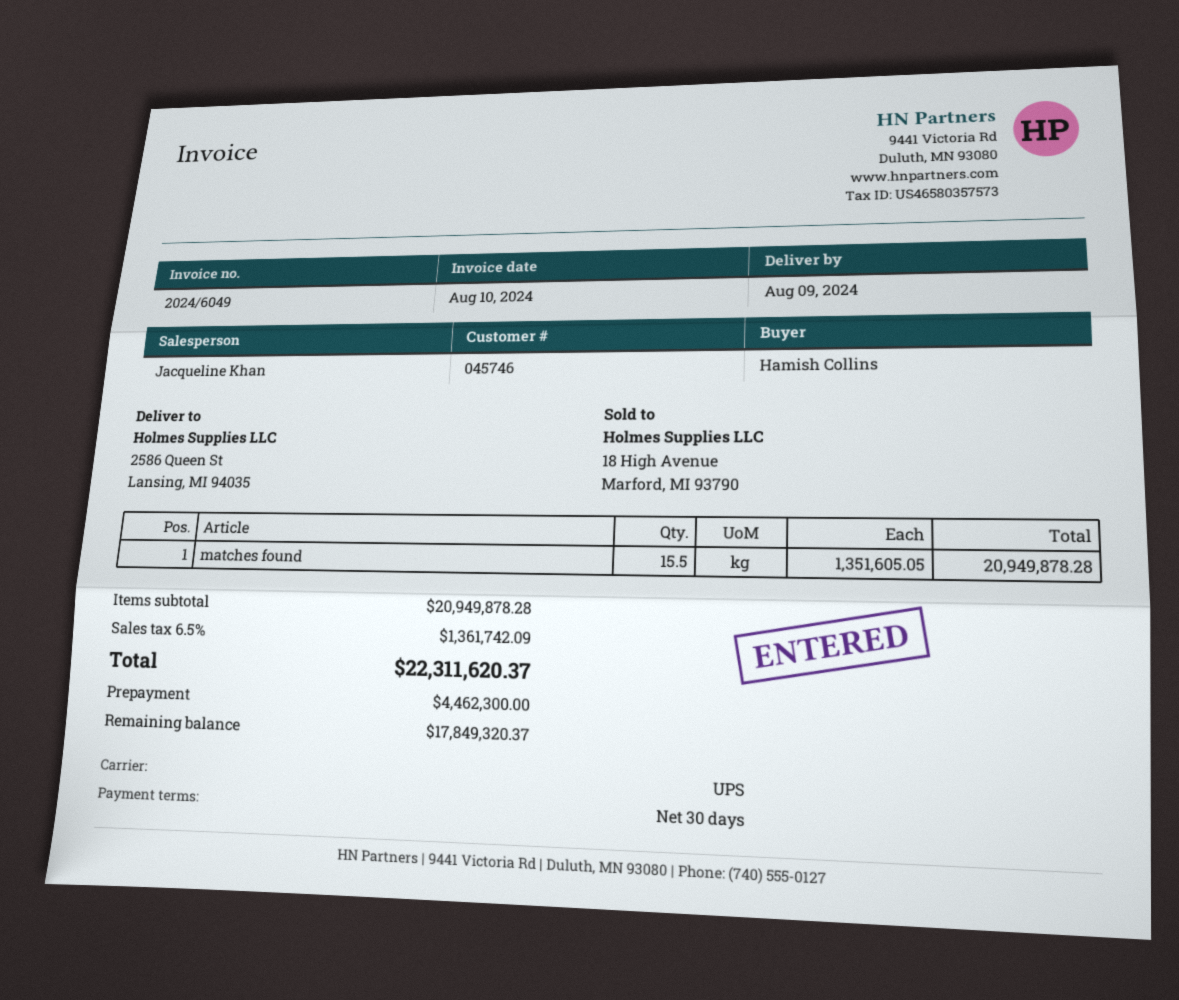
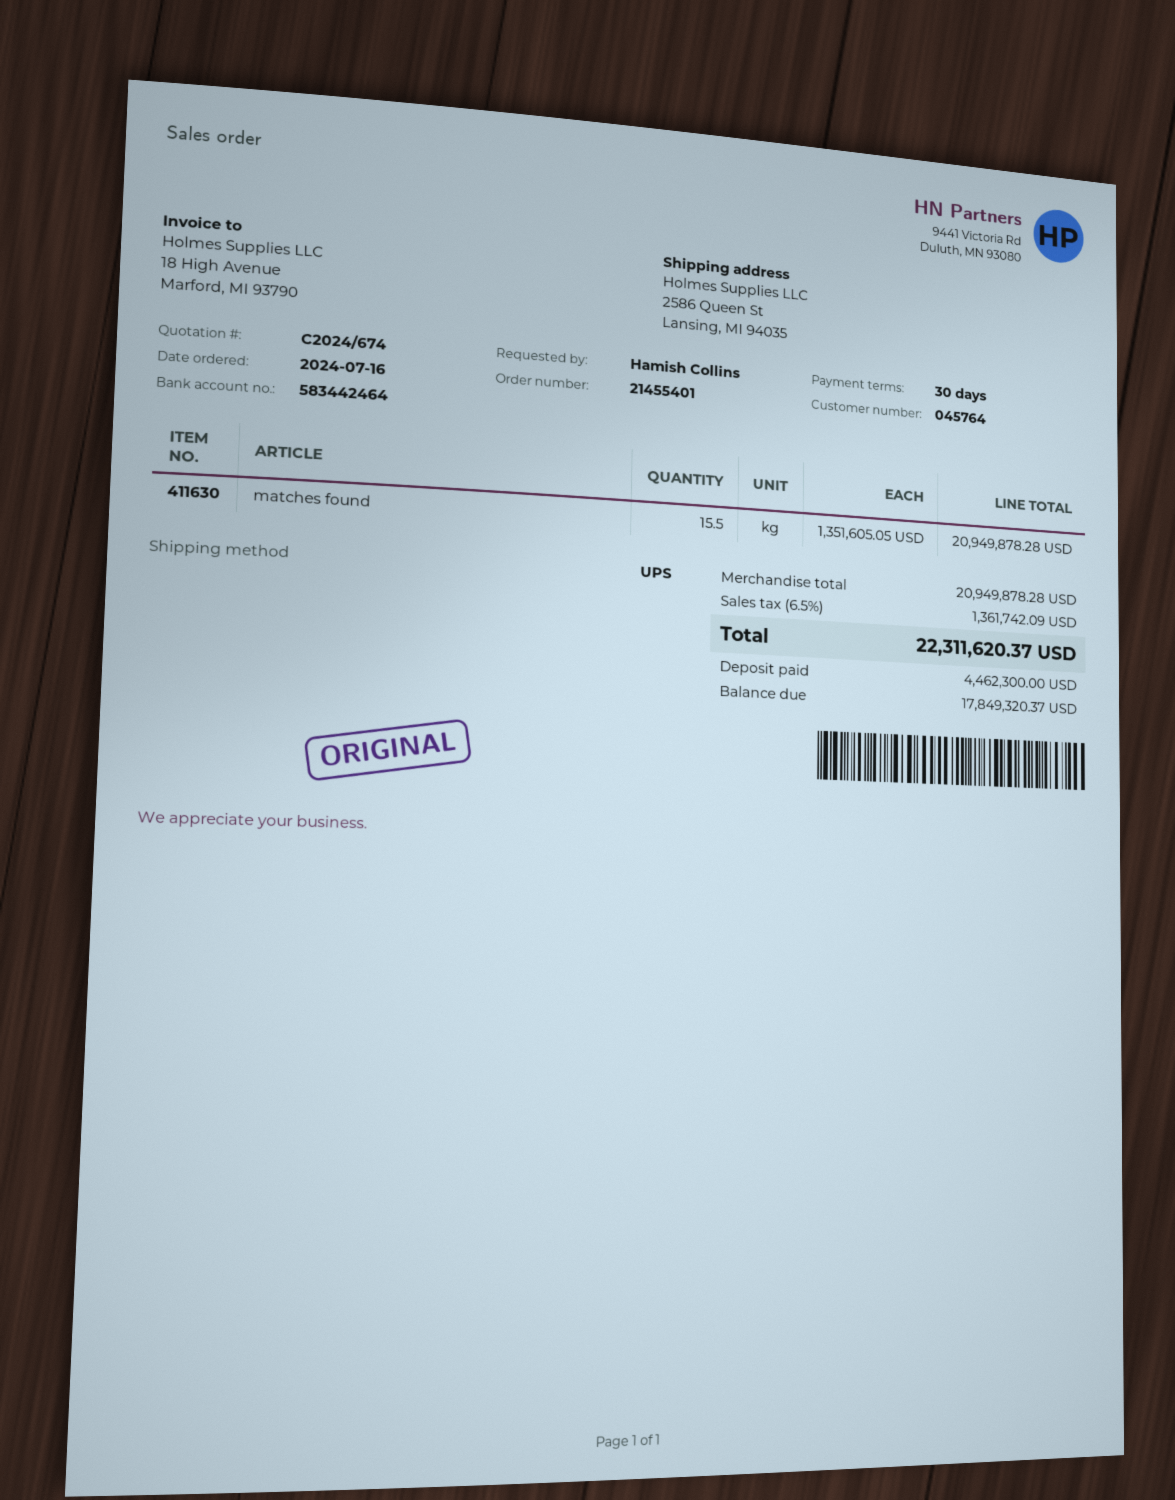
customer number: 045746 -> 045764

